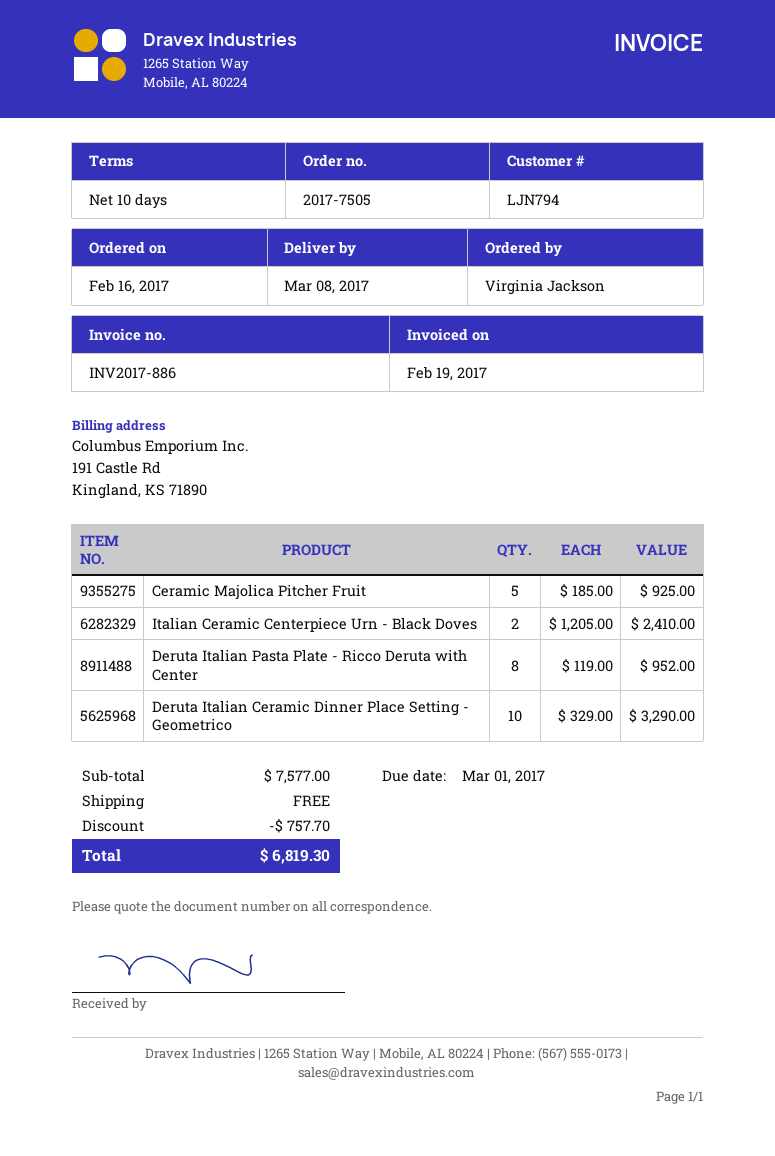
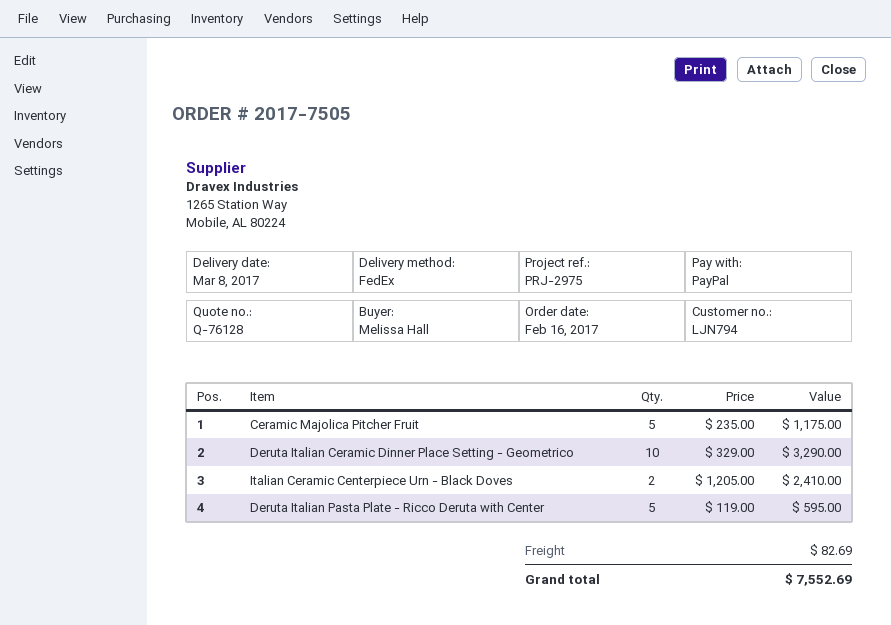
ordered by: Virginia Jackson -> Melissa Hall
Ceramic Majolica Pitcher Fruit: 5 x 185.00 = 925.00 -> 5 x 235.00 = 1175.00
Deruta Italian Pasta Plate - Ricco Deruta with Center: 8 x 119.00 = 952.00 -> 5 x 119.00 = 595.00
discount: 757.70 -> none
shipping: 0.00 -> 82.69
total: 6819.30 -> 7552.69

